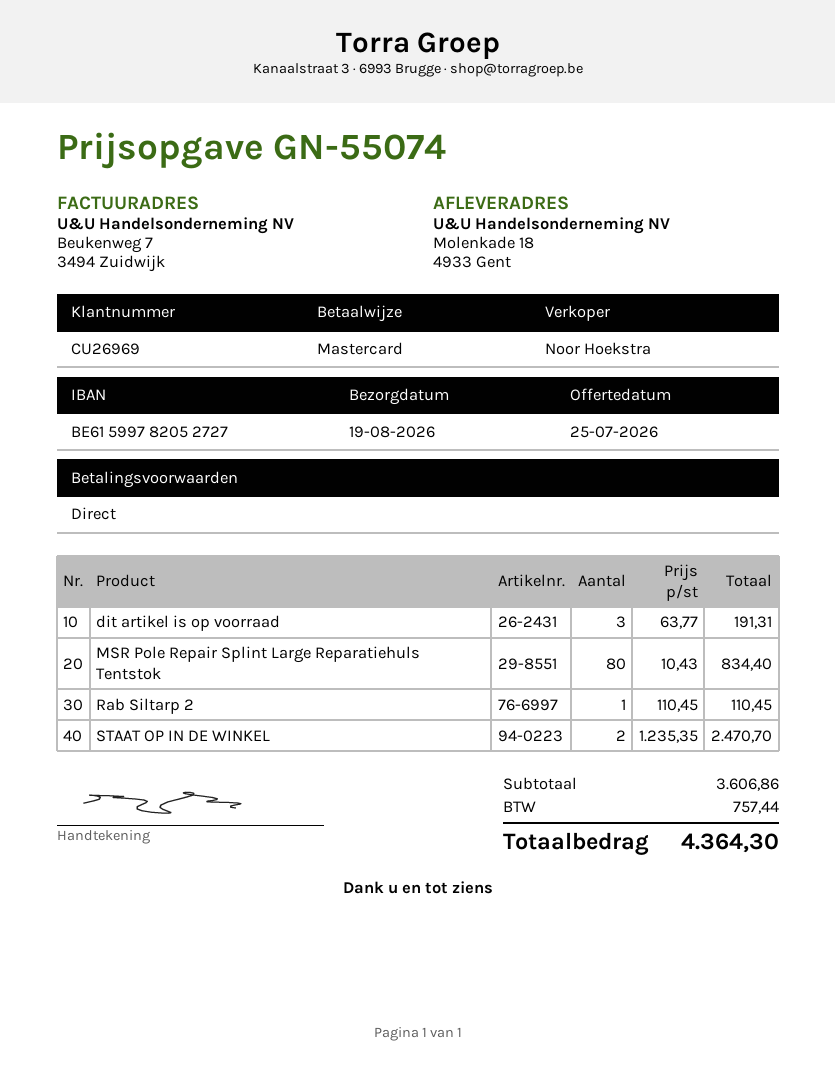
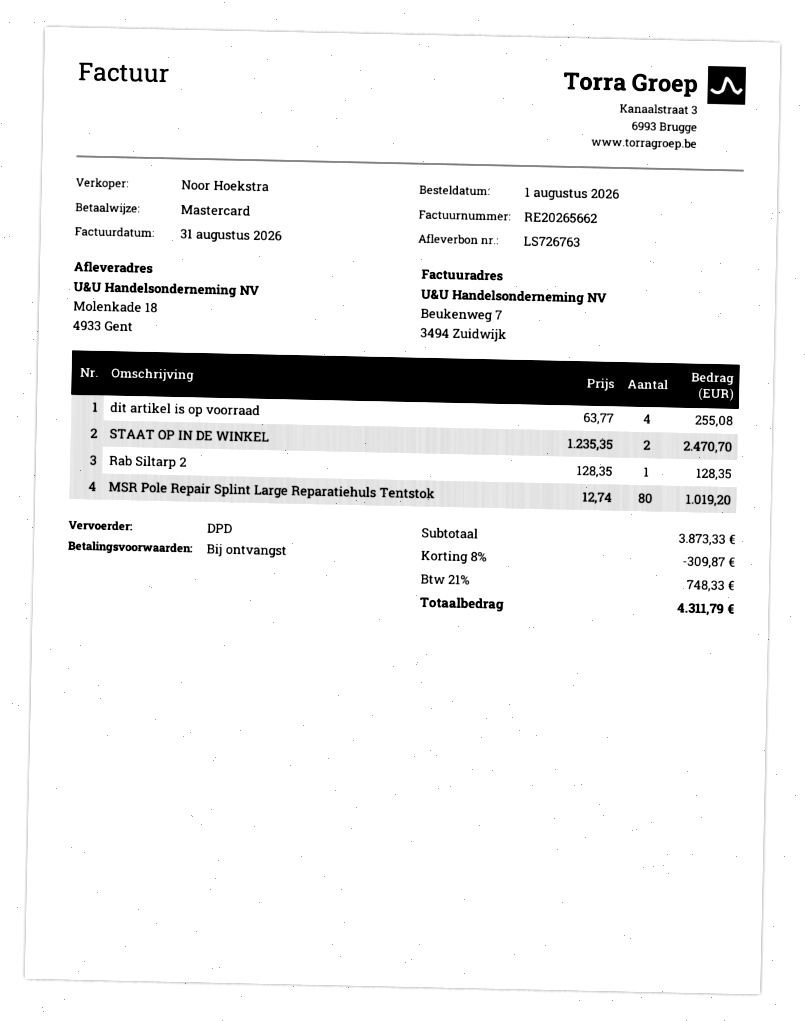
dit artikel is op voorraad: 3 x 63.77 = 191.31 -> 4 x 63.77 = 255.08
MSR Pole Repair Splint Large Reparatiehuls Tentstok: 80 x 10.43 = 834.40 -> 80 x 12.74 = 1019.20
Rab Siltarp 2: 1 x 110.45 = 110.45 -> 1 x 128.35 = 128.35
subtotal: 3606.86 -> 3873.33
discount: none -> 8% = 309.87
tax: 757.44 -> 748.33
total: 4364.30 -> 4311.79

